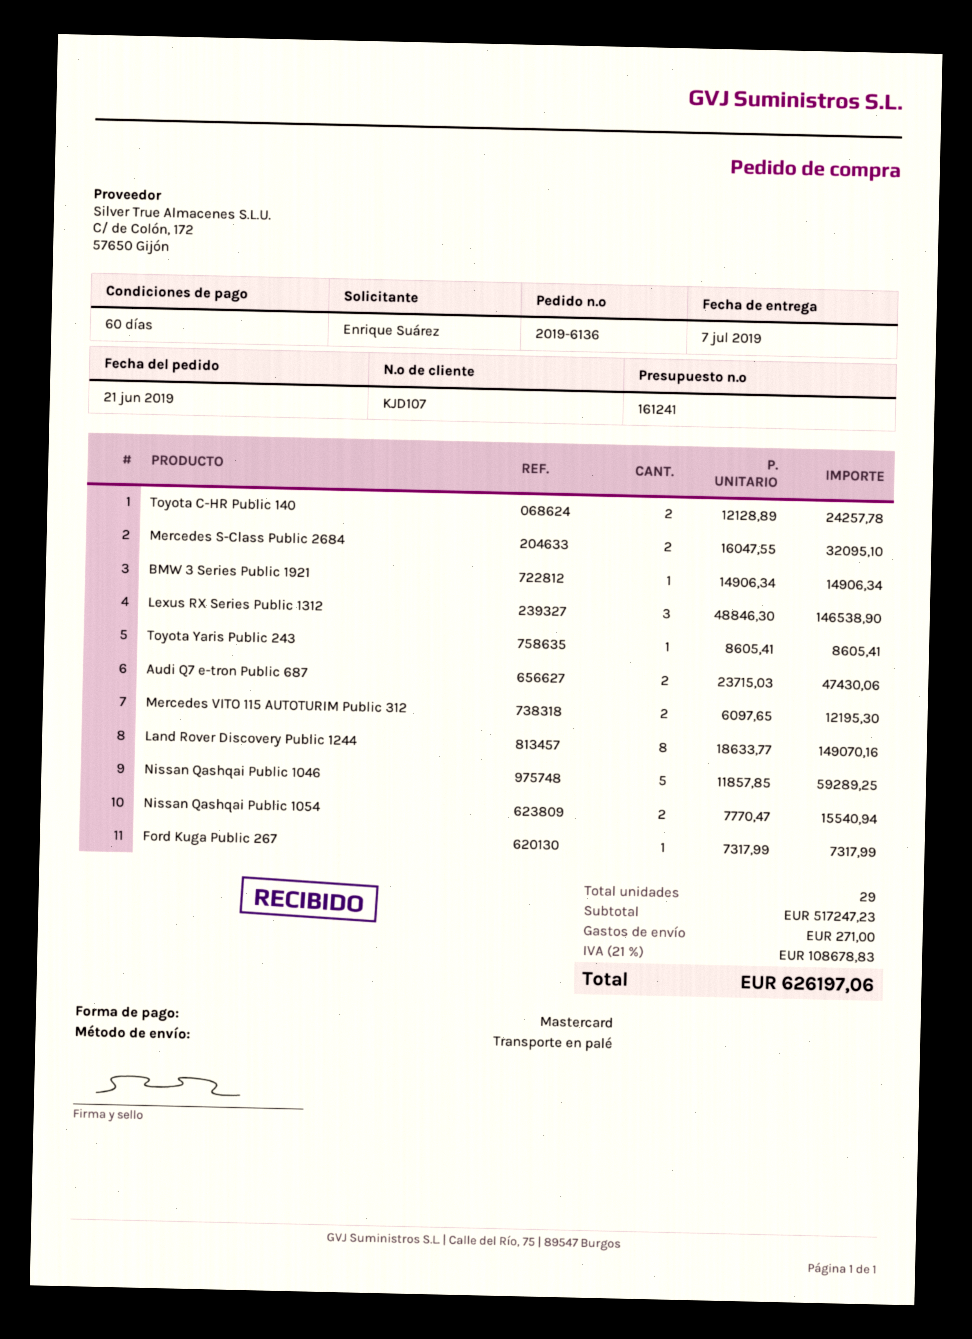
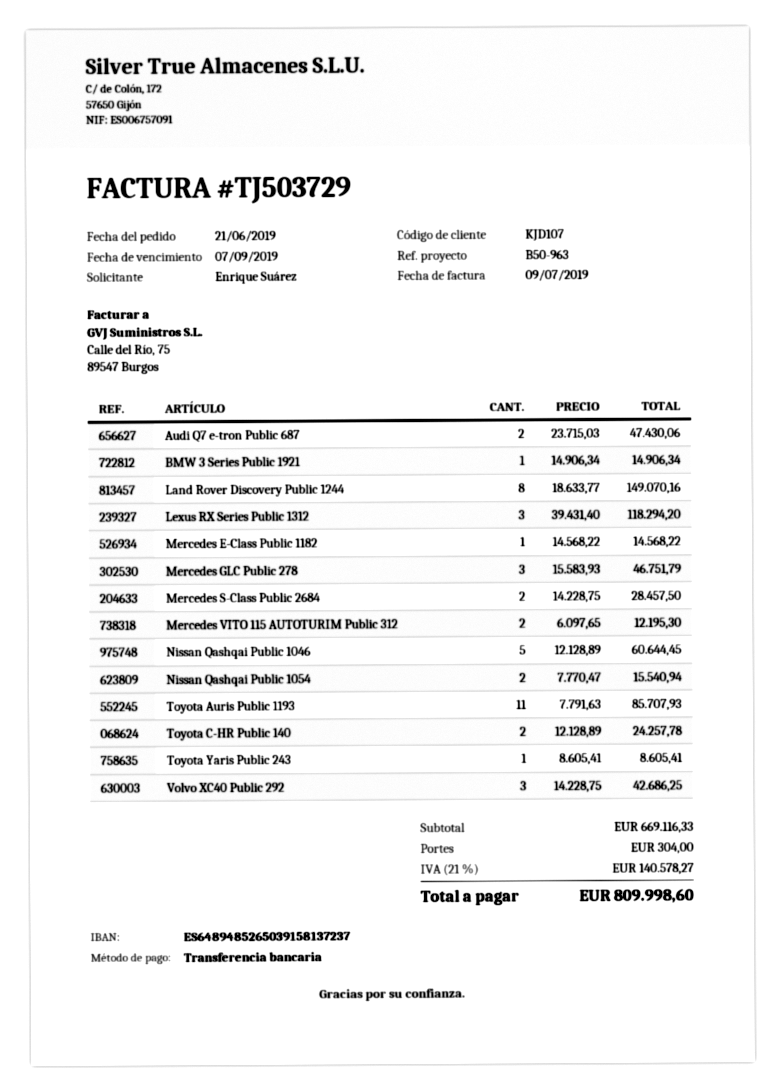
payment method: Mastercard -> bank transfer
Mercedes S-Class Public 2684: 2 x 16047.55 = 32095.10 -> 2 x 14228.75 = 28457.50
Lexus RX Series Public 1312: 3 x 48846.30 = 146538.90 -> 3 x 39431.40 = 118294.20
Nissan Qashqai Public 1046: 5 x 11857.85 = 59289.25 -> 5 x 12128.89 = 60644.45
Ford Kuga Public 267: 1 x 7317.99 = 7317.99 -> none
Mercedes E-Class Public 1182: none -> 1 x 14568.22 = 14568.22
Mercedes GLC Public 278: none -> 3 x 15583.93 = 46751.79
Toyota Auris Public 1193: none -> 11 x 7791.63 = 85707.93
Volvo XC40 Public 292: none -> 3 x 14228.75 = 42686.25
subtotal: 517247.23 -> 669116.33
shipping: 271.00 -> 304.00
tax: 21% = 108678.83 -> 21% = 140578.27
total: 626197.06 -> 809998.60

